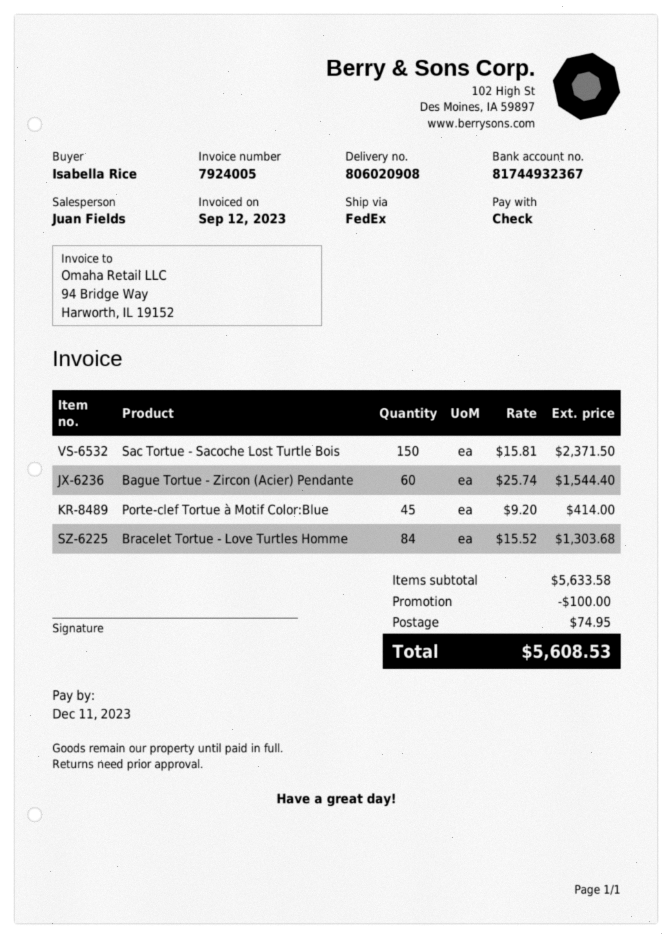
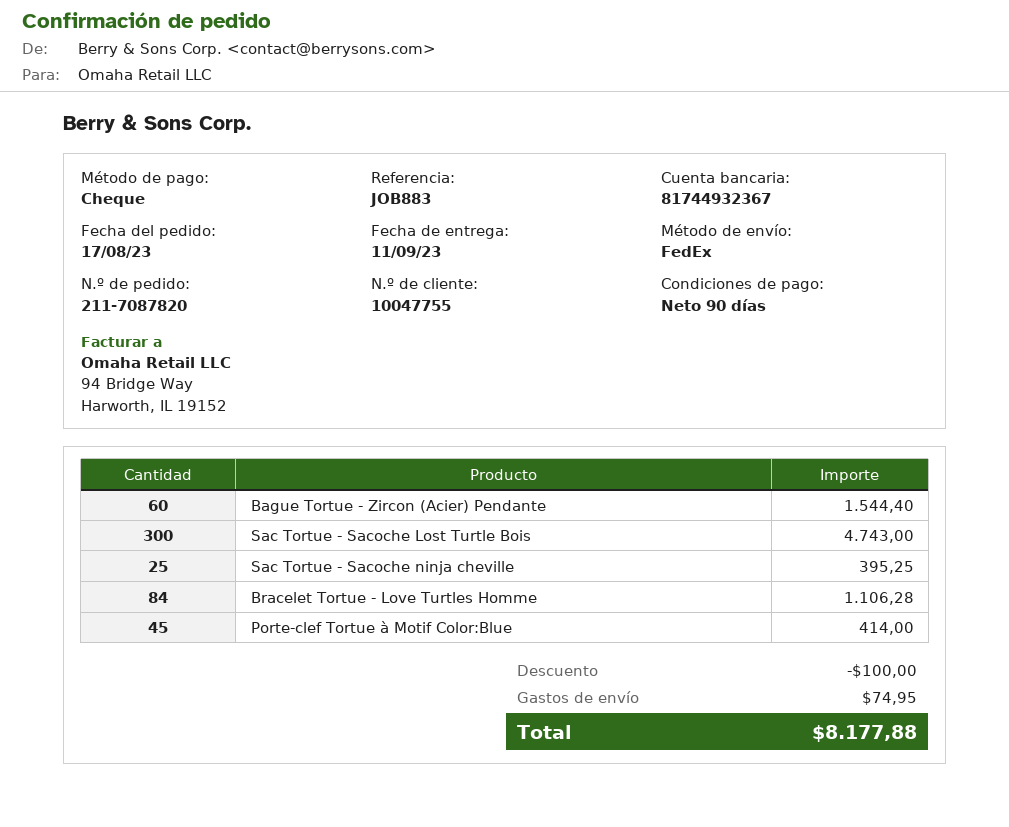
Sac Tortue - Sacoche Lost Turtle Bois: 150 for 2371.50 -> 300 for 4743.00
Bracelet Tortue - Love Turtles Homme: 84 for 1303.68 -> 84 for 1106.28
Sac Tortue - Sacoche ninja cheville: none -> 25 for 395.25
total: 5608.53 -> 8177.88

